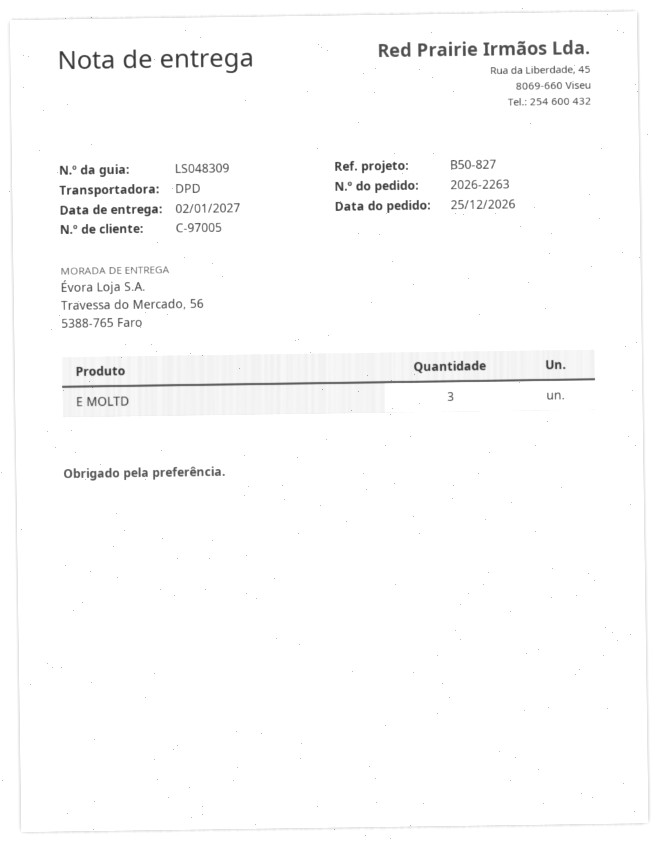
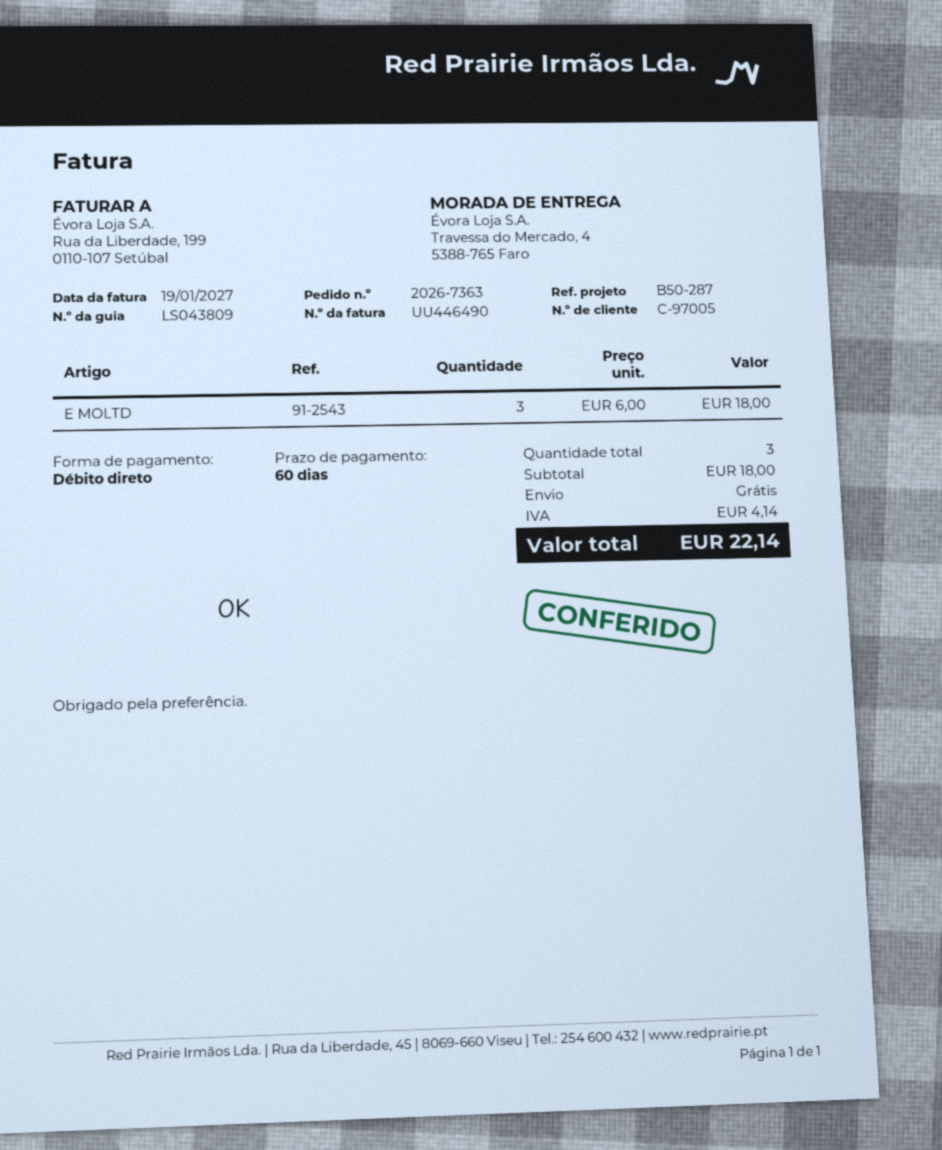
order number: 2026-2263 -> 2026-7363
delivery note number: LS048309 -> LS043809
reference: B50-827 -> B50-287
ship to: Travessa do Mercado, 56, 5388-765 Faro -> Travessa do Mercado, 4, 5388-765 Faro

